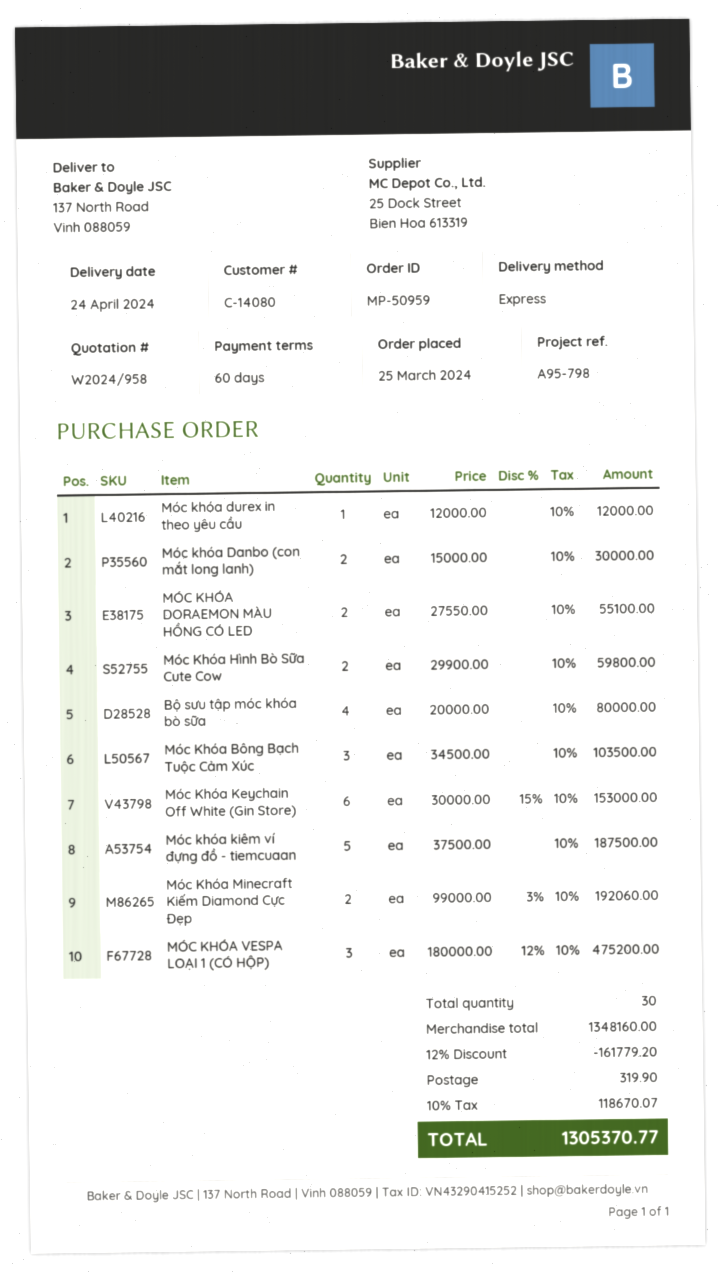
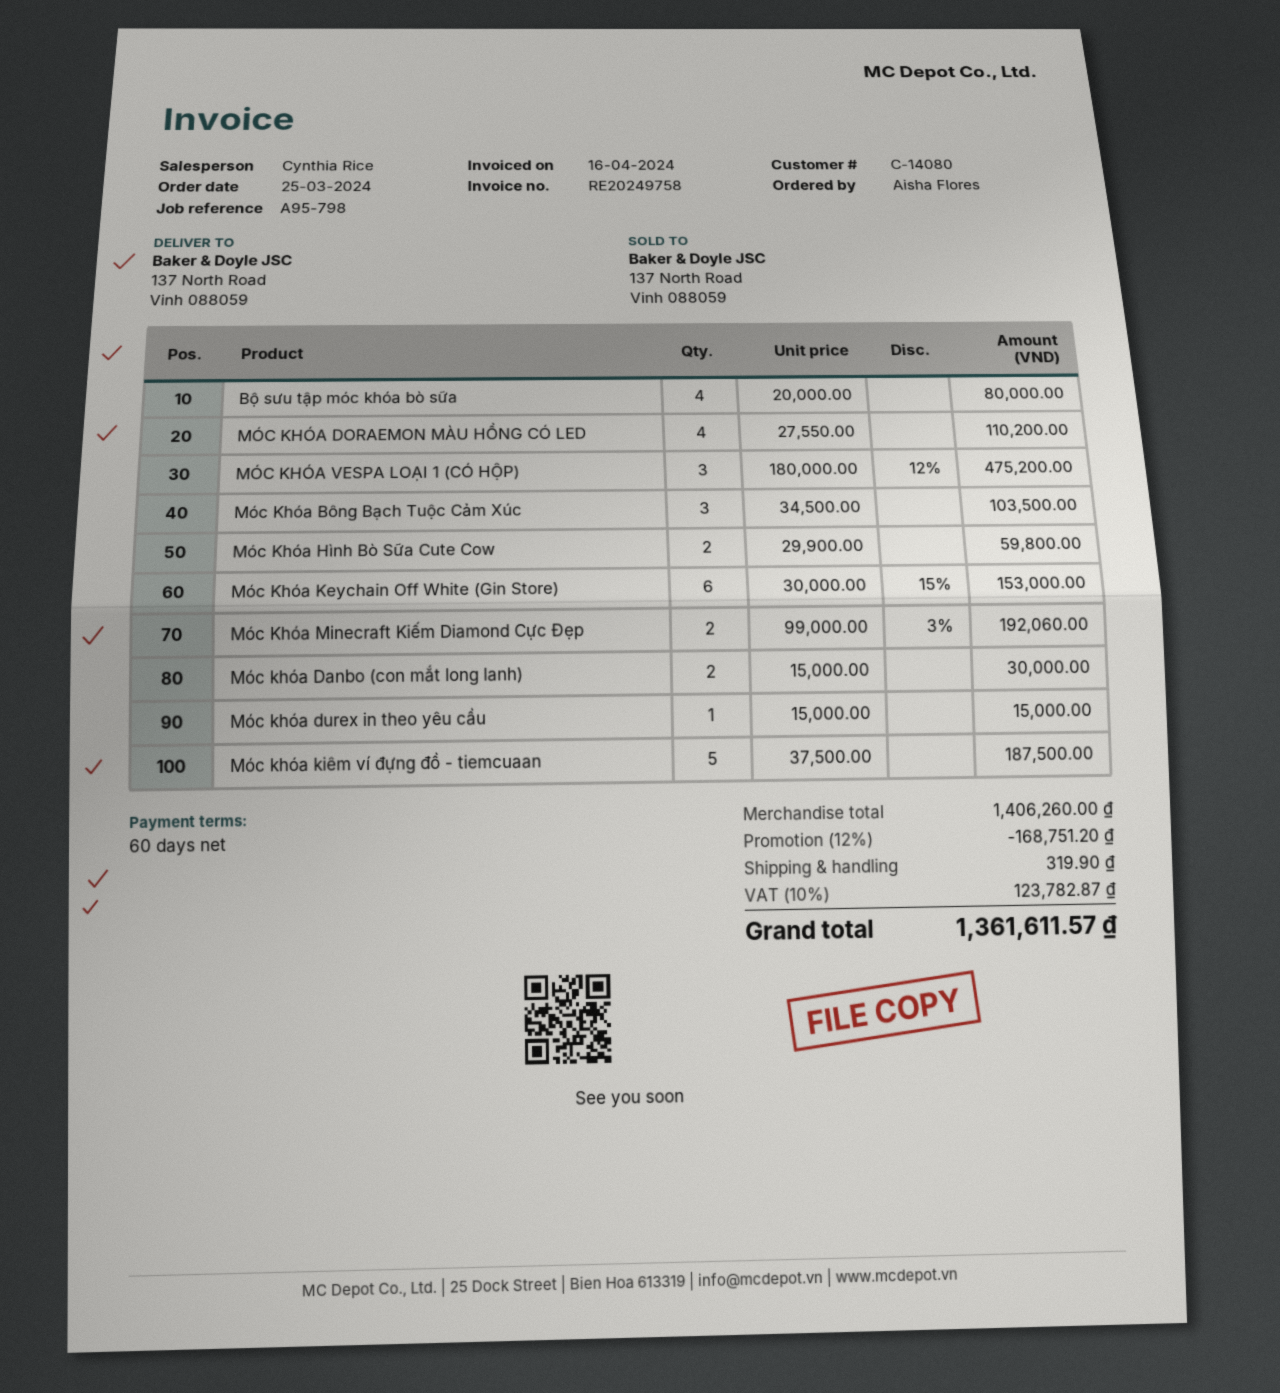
Móc khóa durex in theo yêu cầu: 1 x 12000.00 = 12000.00 -> 1 x 15000.00 = 15000.00
MÓC KHÓA DORAEMON MÀU HỒNG CÓ LED: 2 x 27550.00 = 55100.00 -> 4 x 27550.00 = 110200.00
subtotal: 1348160.00 -> 1406260.00
discount: 12% = 161779.20 -> 12% = 168751.20
tax: 10% = 118670.07 -> 10% = 123782.87
total: 1305370.77 -> 1361611.57

